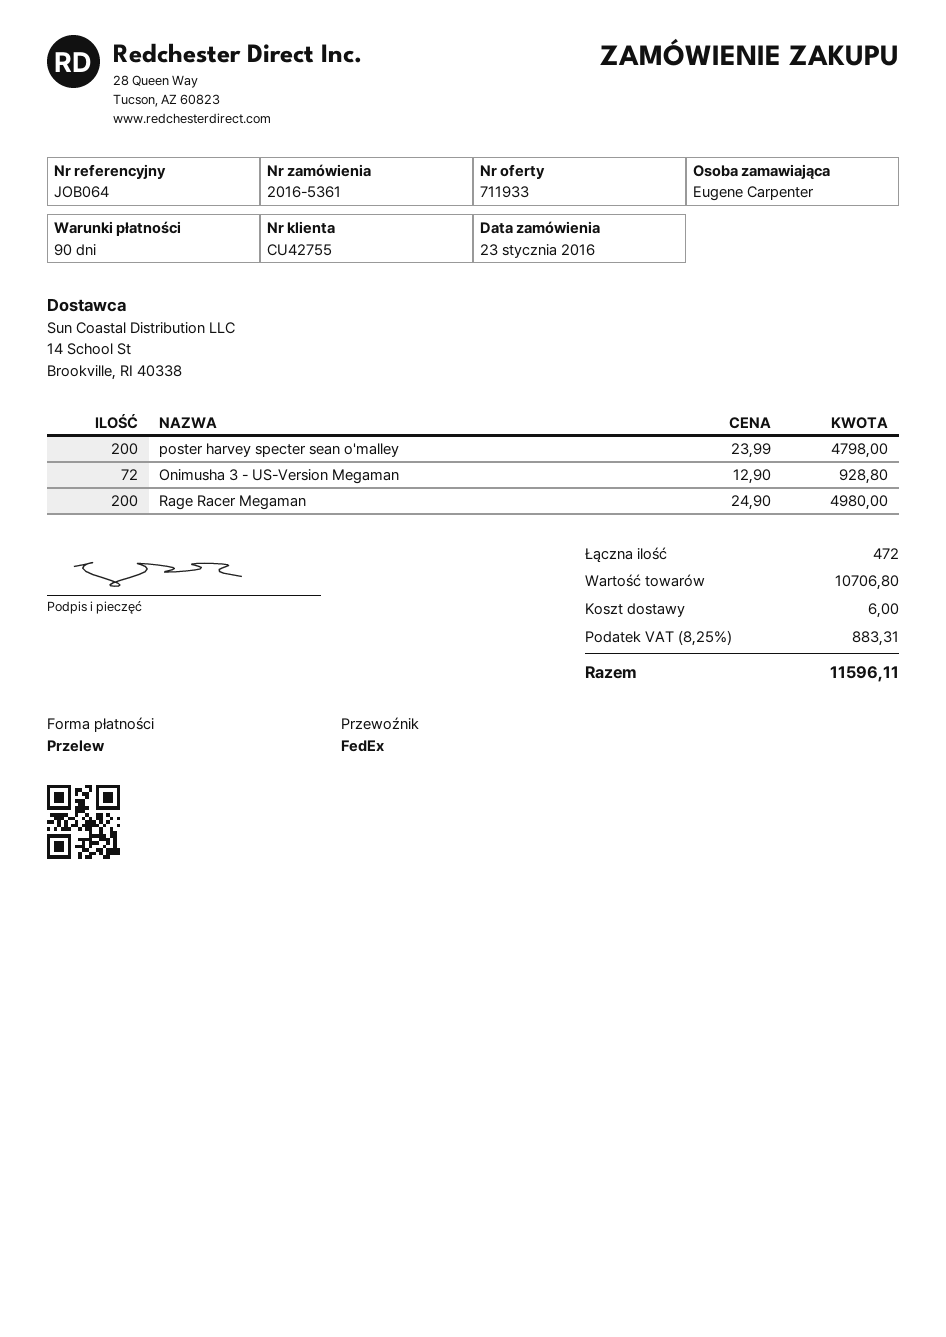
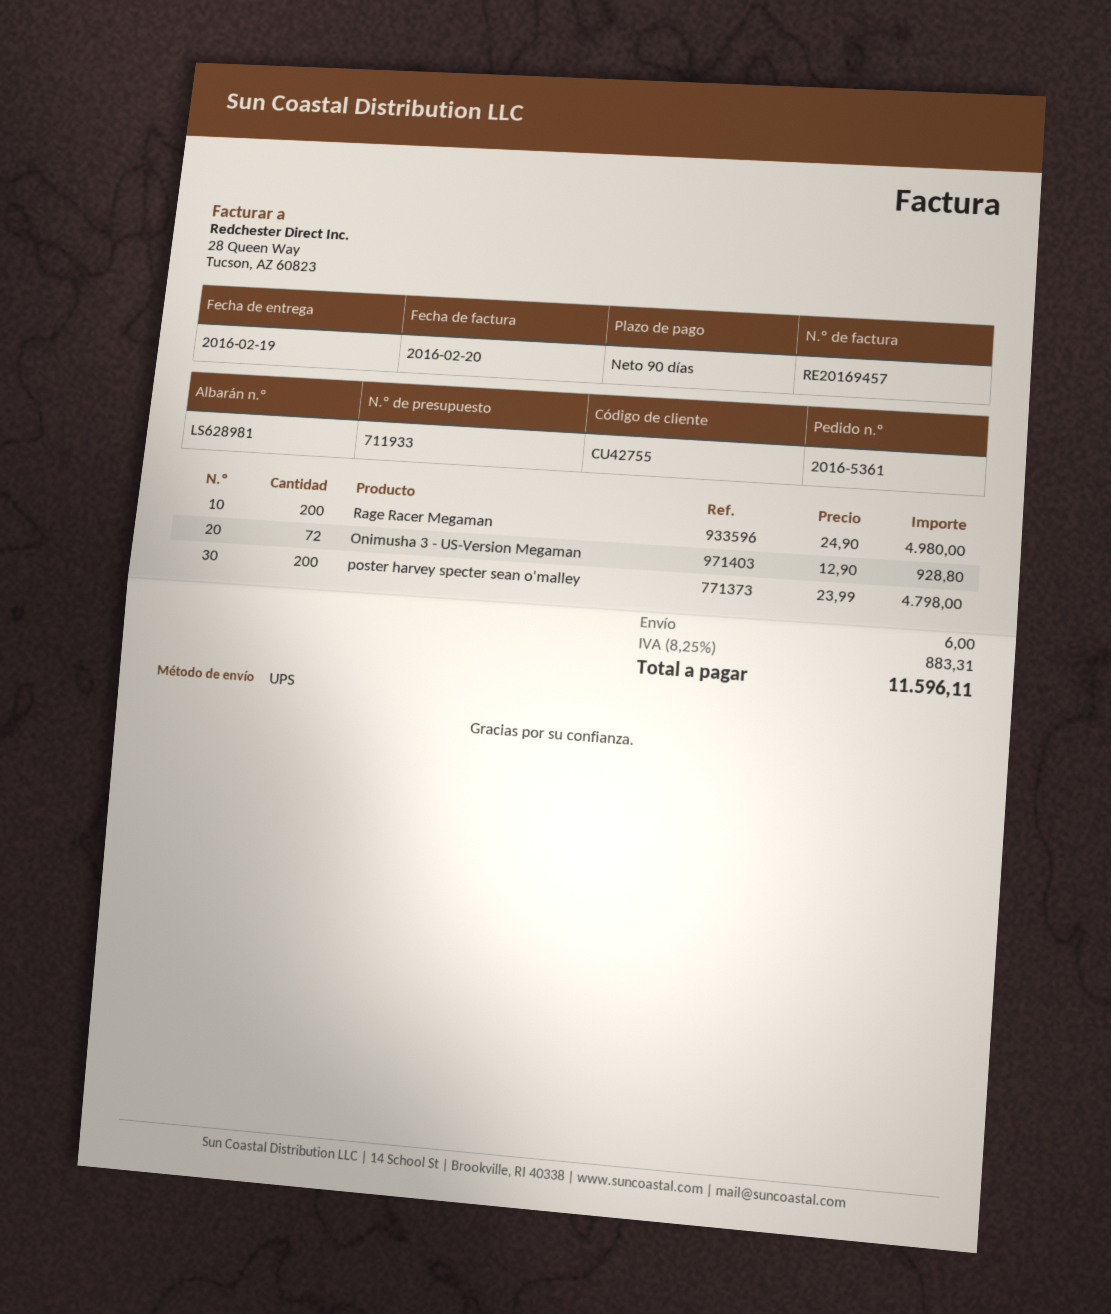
shipping method: FedEx -> UPS

